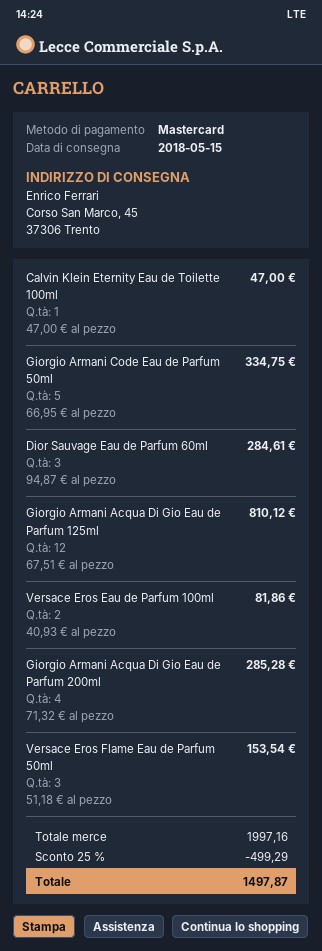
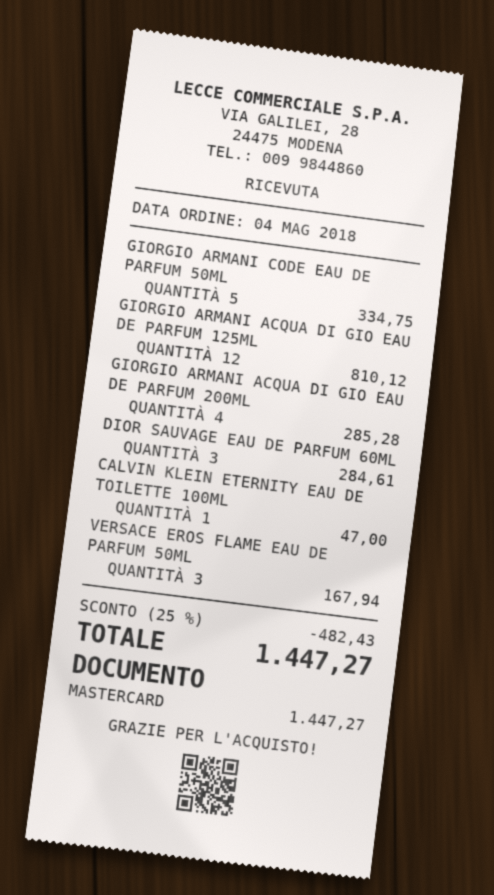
Versace Eros Eau de Parfum 100ml: 2 for 81.86 -> none
Versace Eros Flame Eau de Parfum 50ml: 3 for 153.54 -> 3 for 167.94
discount: 25% = 499.29 -> 25% = 482.43
total: 1497.87 -> 1447.27

